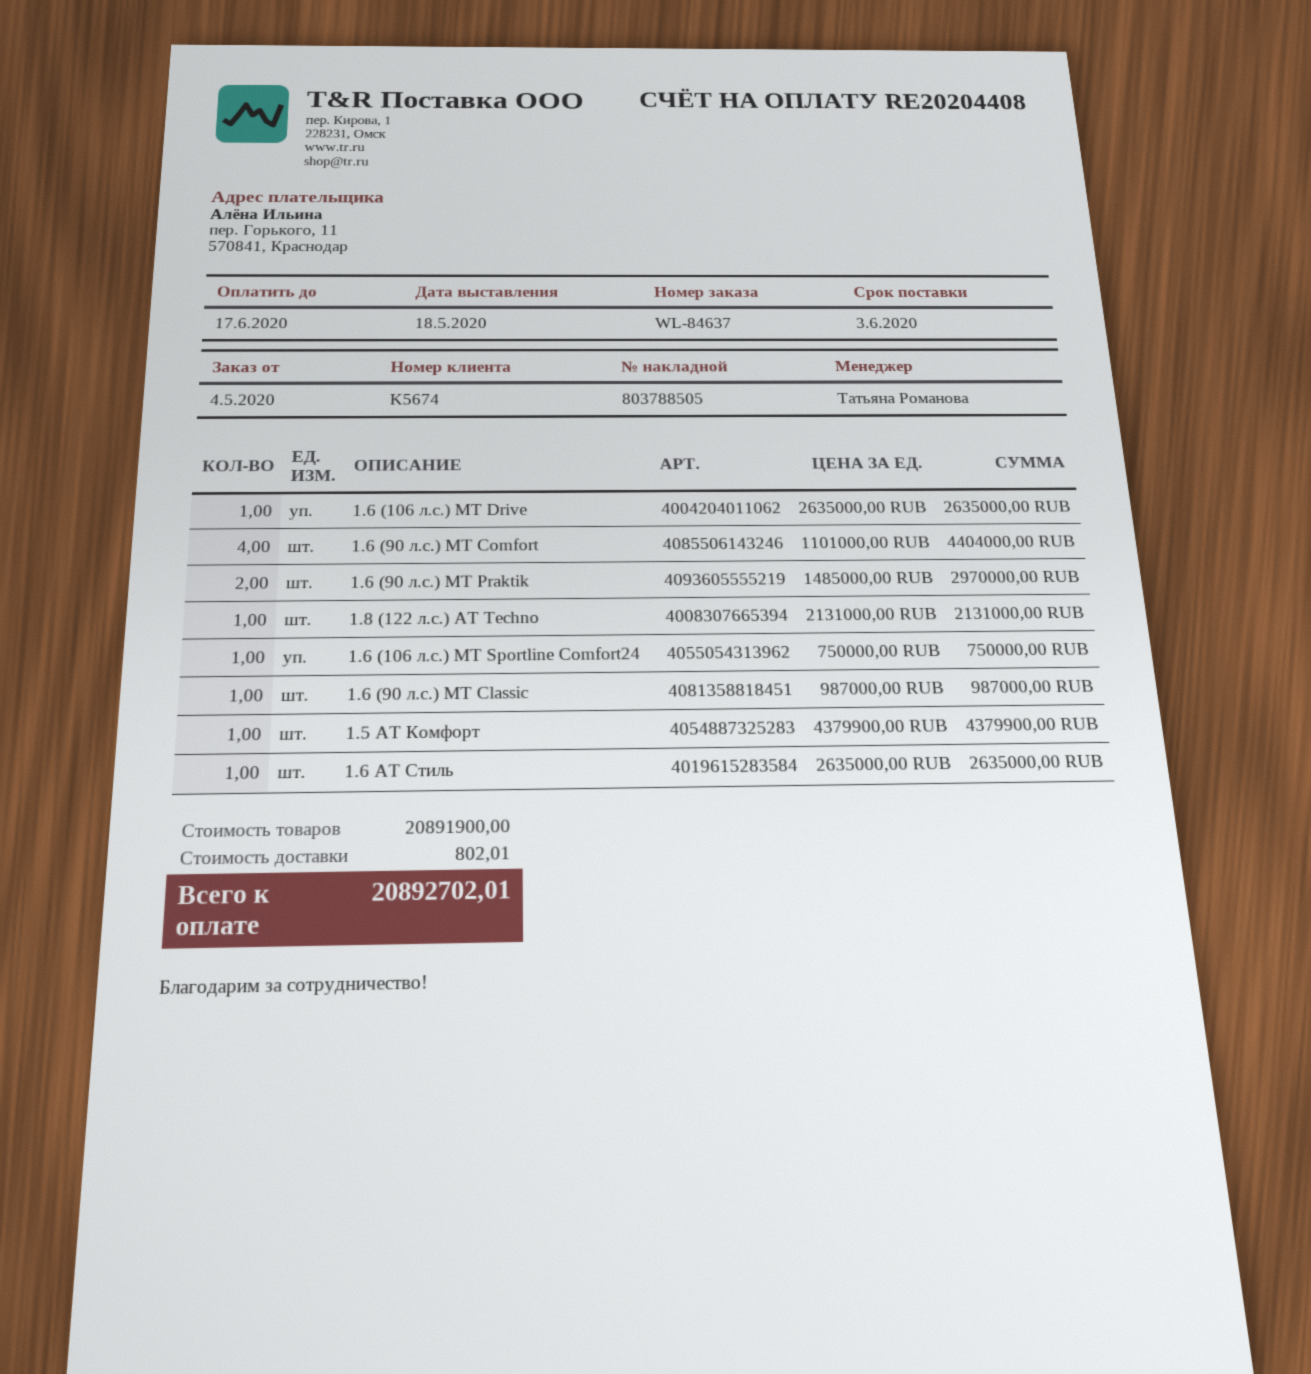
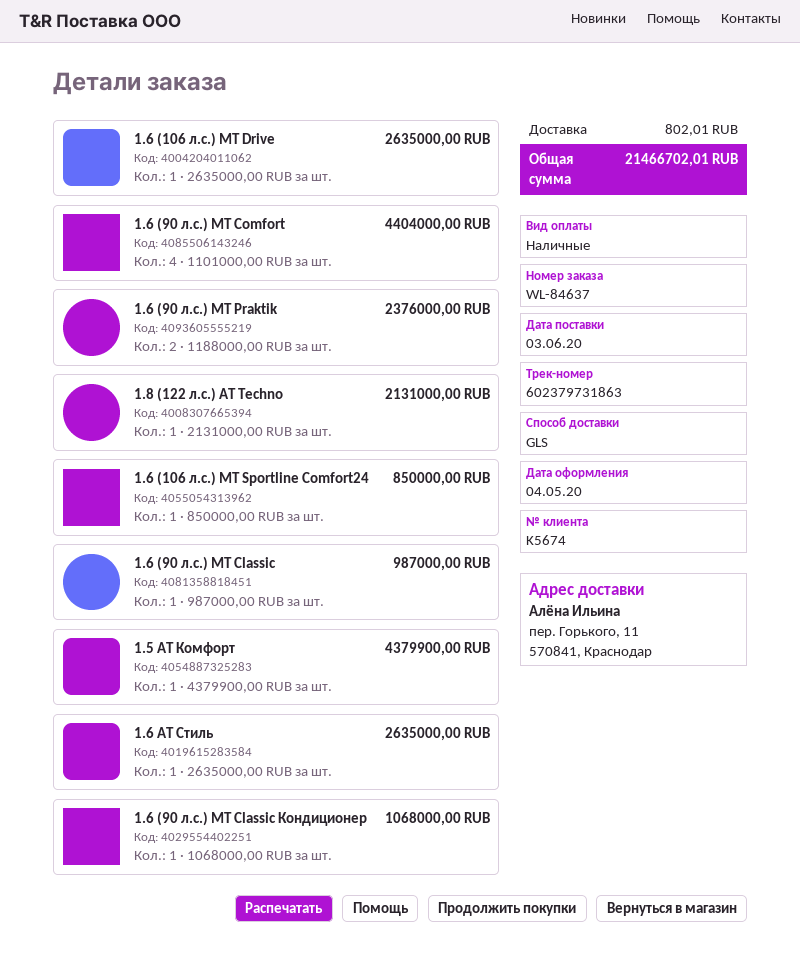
1.6 (90 л.с.) MT Praktik: 2 x 1485000.00 = 2970000.00 -> 2 x 1188000.00 = 2376000.00
1.6 (106 л.с.) MT Sportline Comfort24: 1 x 750000.00 = 750000.00 -> 1 x 850000.00 = 850000.00
1.6 (90 л.с.) MT Classic Кондиционер: none -> 1 x 1068000.00 = 1068000.00
total: 20892702.01 -> 21466702.01

